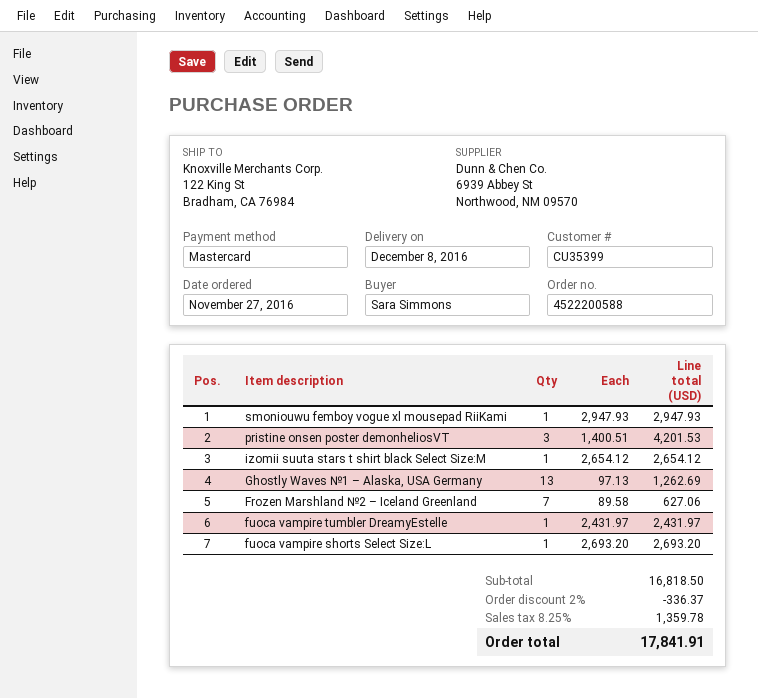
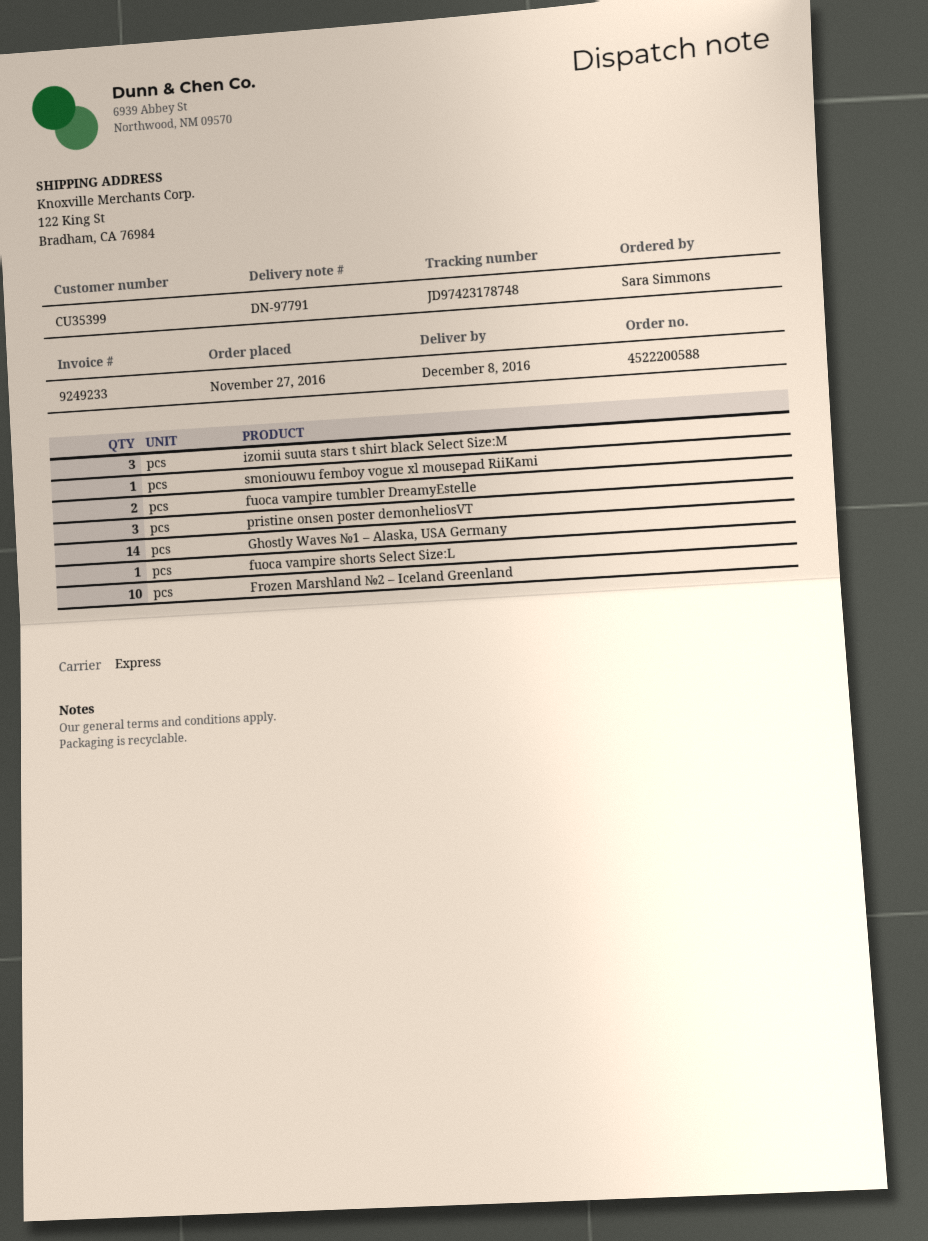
izomii suuta stars t shirt black Select Size:M: 1 -> 3
Ghostly Waves №1 – Alaska, USA Germany: 13 -> 14
Frozen Marshland №2 – Iceland Greenland: 7 -> 10
fuoca vampire tumbler DreamyEstelle: 1 -> 2

